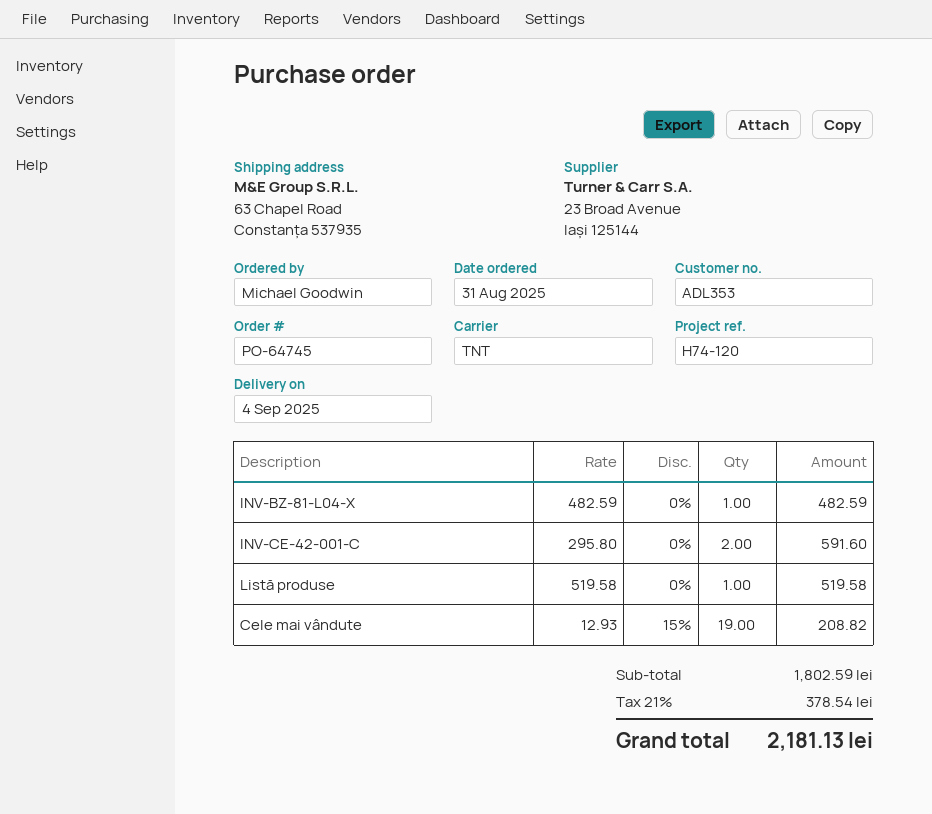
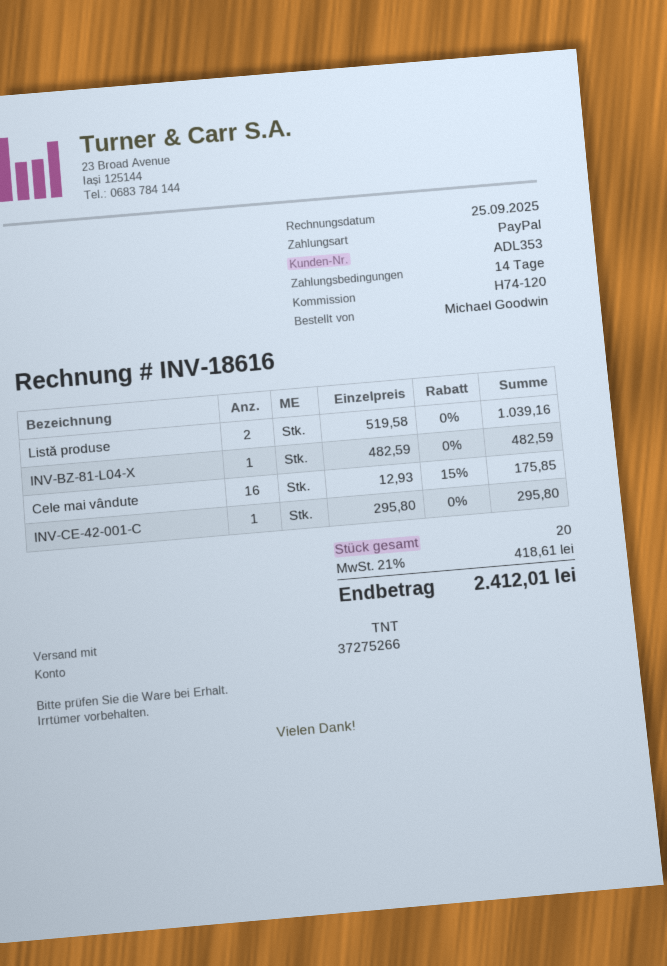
INV-CE-42-001-C: 2 x 295.80 = 591.60 -> 1 x 295.80 = 295.80
Listă produse: 1 x 519.58 = 519.58 -> 2 x 519.58 = 1039.16
Cele mai vândute: 19 x 12.93 - 15% = 208.82 -> 16 x 12.93 - 15% = 175.85
tax: 21% = 378.54 -> 21% = 418.61
total: 2181.13 -> 2412.01

